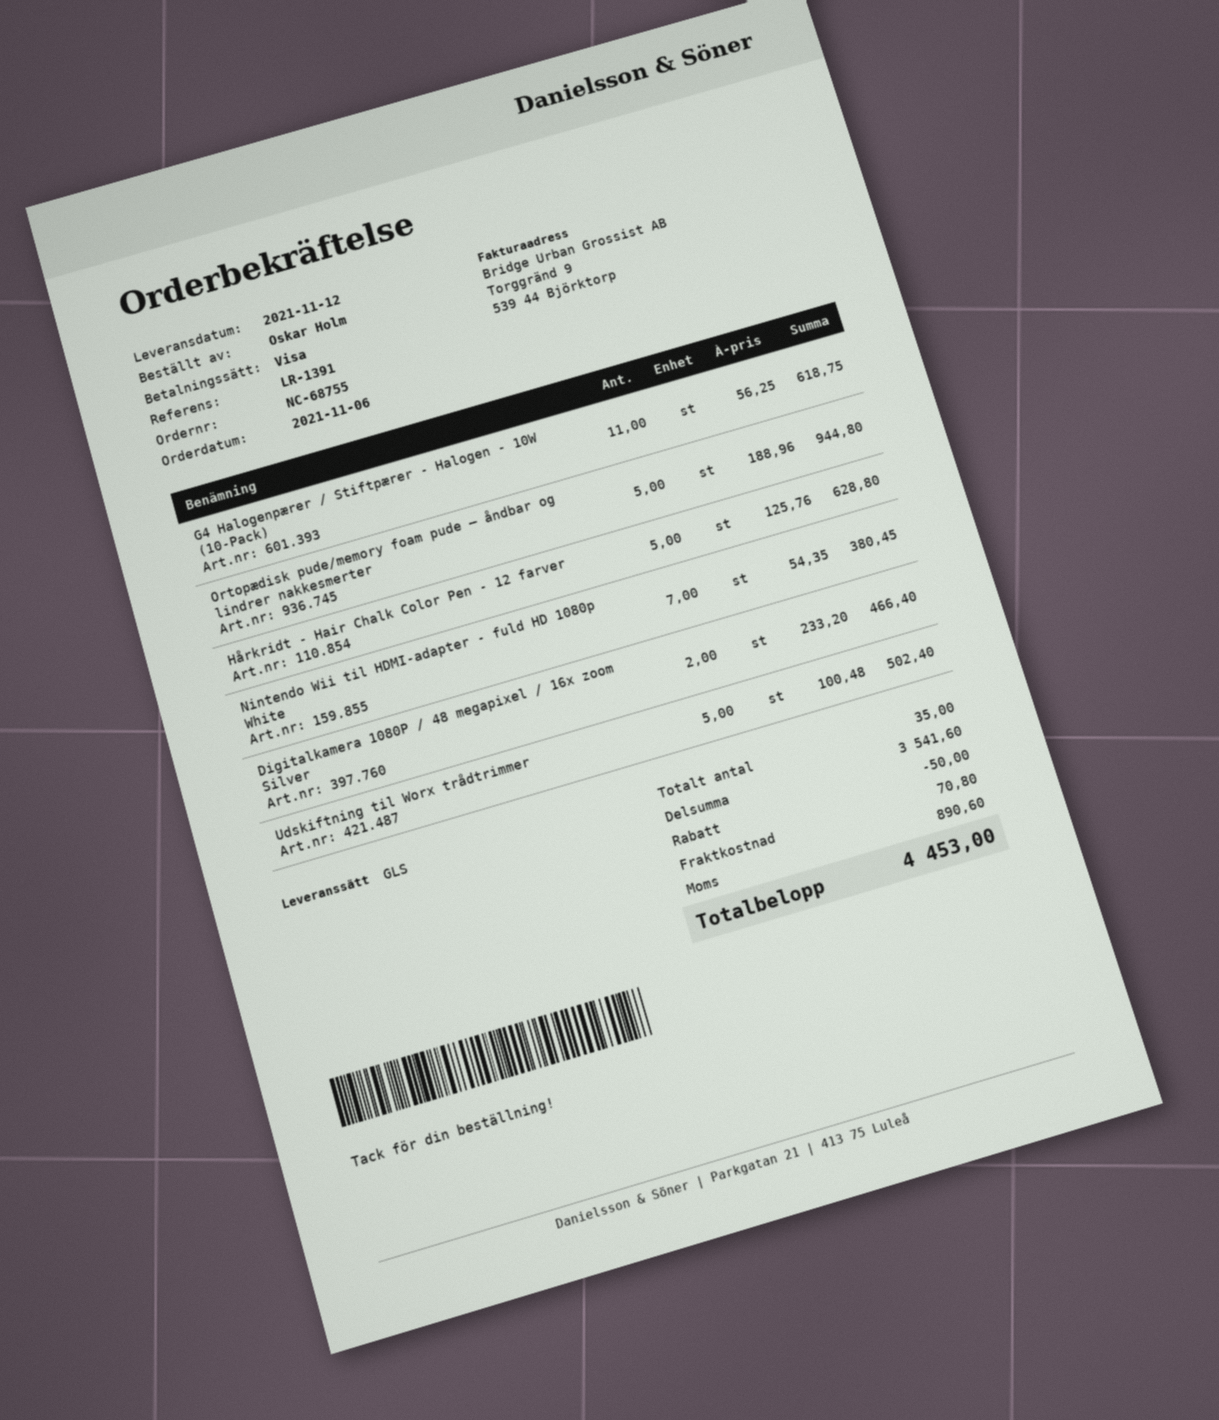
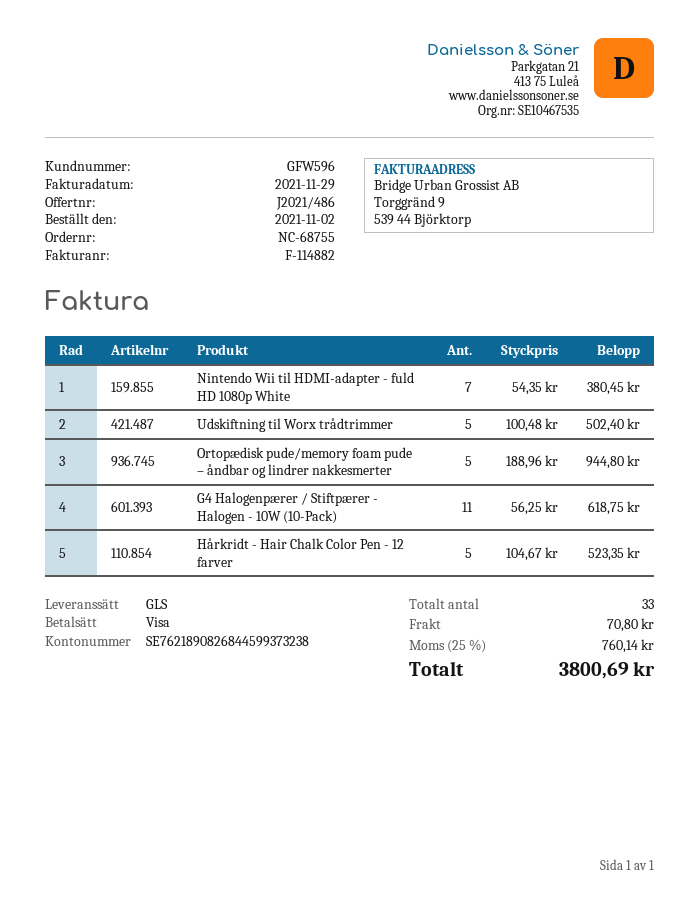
order date: 2021-11-06 -> 2021-11-02
Hårkridt - Hair Chalk Color Pen - 12 farver: 5 x 125.76 = 628.80 -> 5 x 104.67 = 523.35
Digitalkamera 1080P / 48 megapixel / 16x zoom Silver: 2 x 233.20 = 466.40 -> none
total quantity: 35 -> 33
discount: 50.00 -> none
tax: 890.60 -> 760.14
total: 4453.00 -> 3800.69

